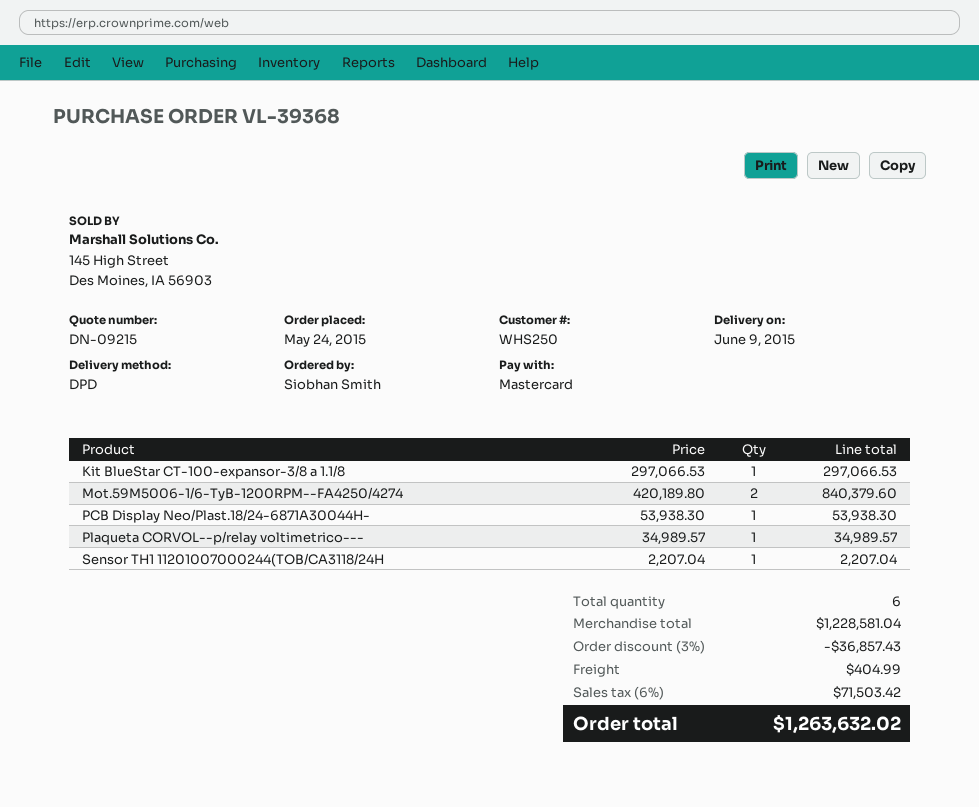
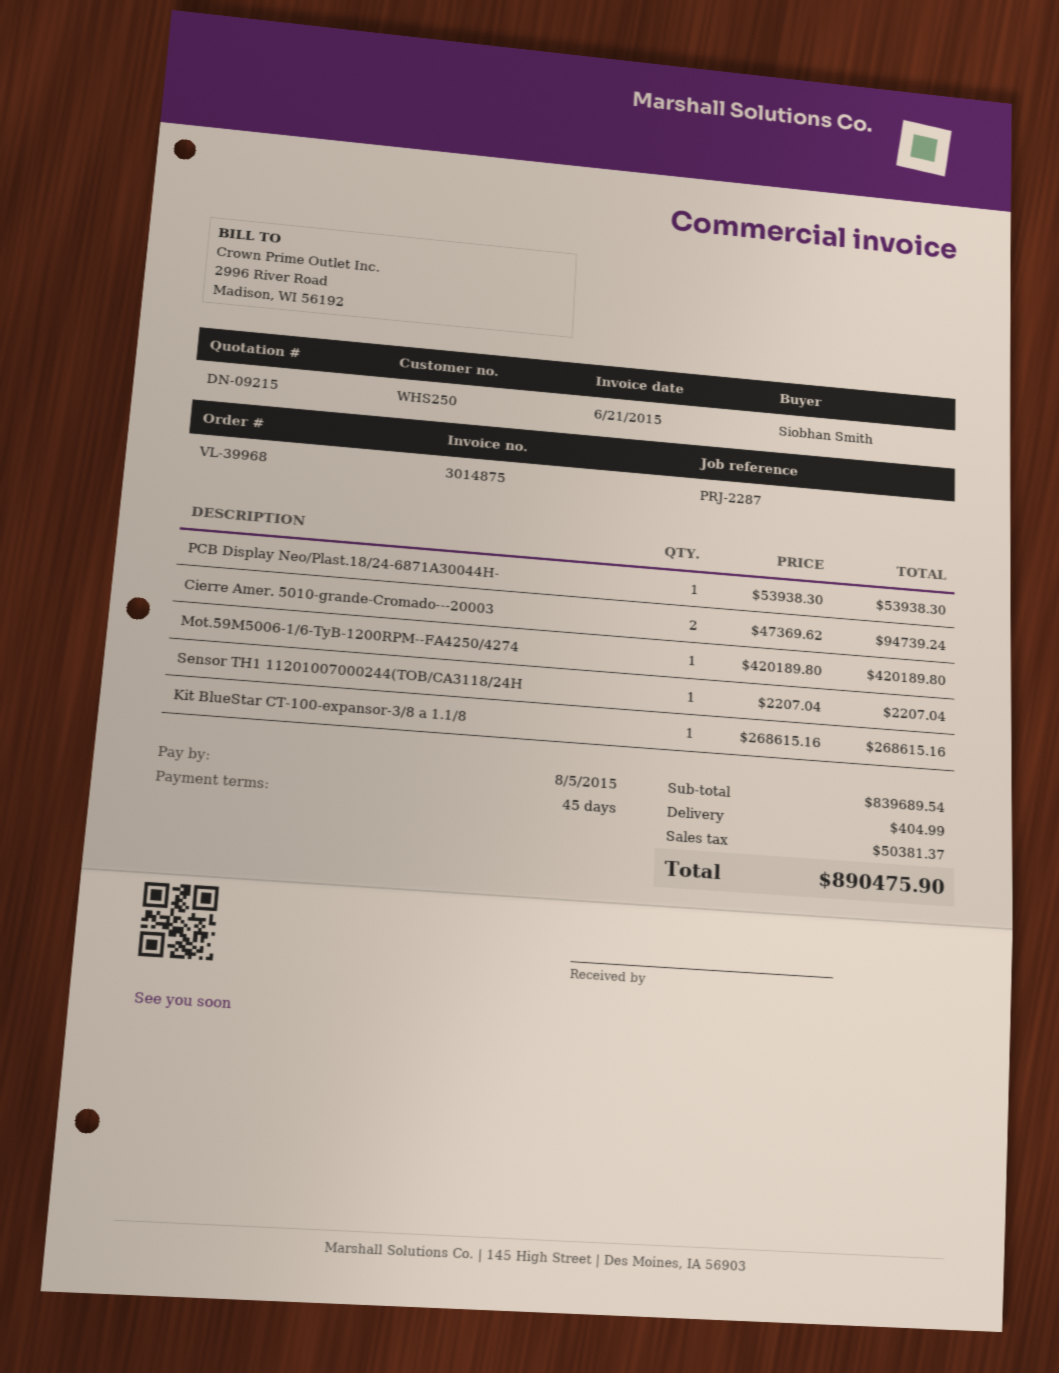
order number: VL-39368 -> VL-39968
Kit BlueStar CT-100-expansor-3/8 a 1.1/8: 1 x 297066.53 = 297066.53 -> 1 x 268615.16 = 268615.16
Mot.59M5006-1/6-TyB-1200RPM--FA4250/4274: 2 x 420189.80 = 840379.60 -> 1 x 420189.80 = 420189.80
Plaqueta CORVOL--p/relay voltimetrico---: 1 x 34989.57 = 34989.57 -> none
Cierre Amer. 5010-grande-Cromado---20003: none -> 2 x 47369.62 = 94739.24
subtotal: 1228581.04 -> 839689.54
discount: 3% = 36857.43 -> none
tax: 71503.42 -> 50381.37
total: 1263632.02 -> 890475.90

